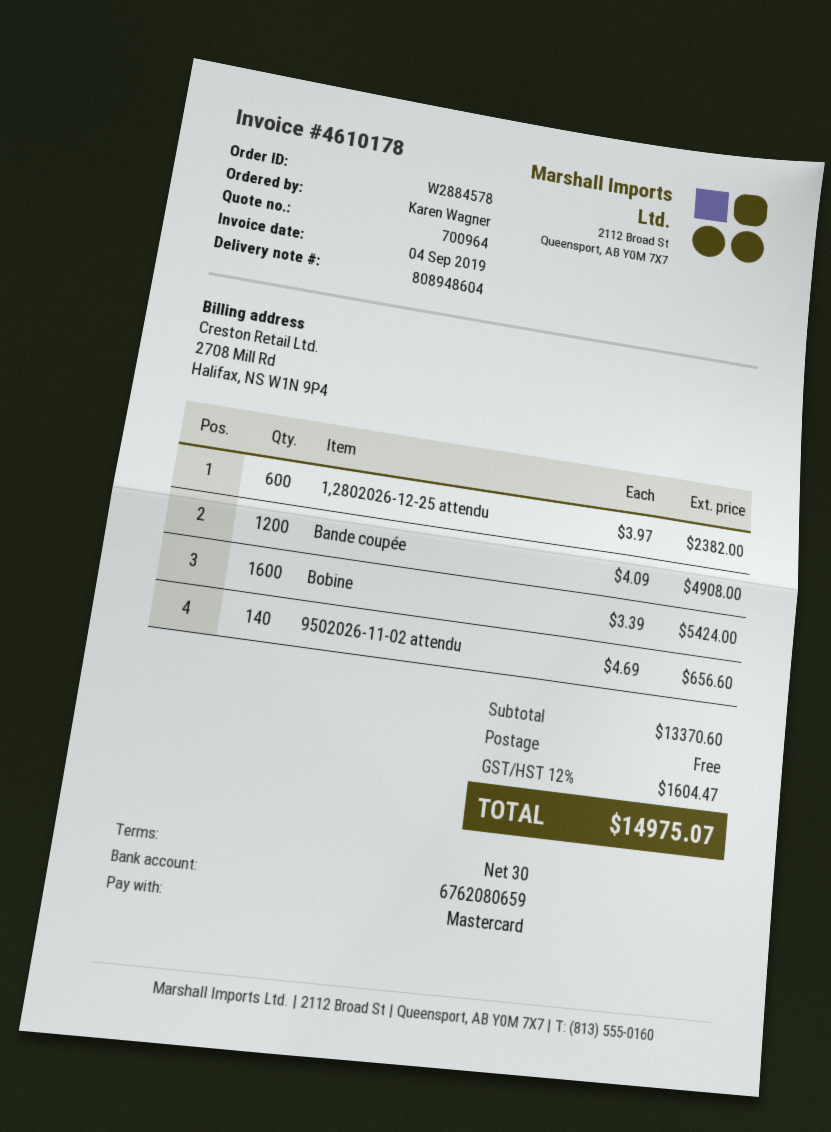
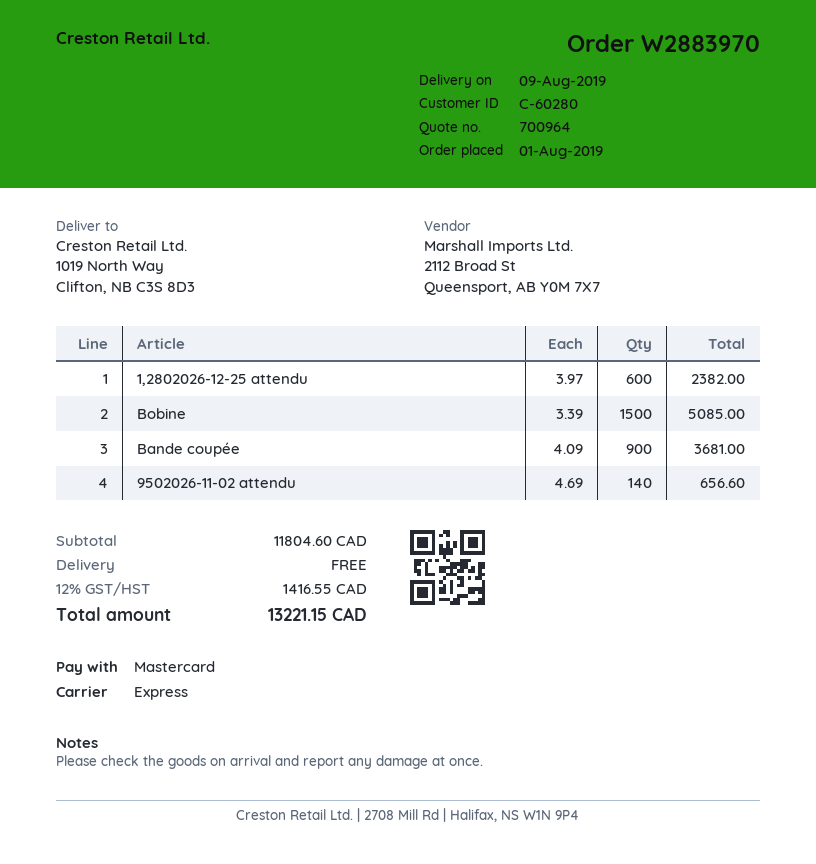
order number: W2884578 -> W2883970
Bande coupée: 1200 x 4.09 = 4908.00 -> 900 x 4.09 = 3681.00
Bobine: 1600 x 3.39 = 5424.00 -> 1500 x 3.39 = 5085.00
subtotal: 13370.60 -> 11804.60
tax: 12% = 1604.47 -> 12% = 1416.55
total: 14975.07 -> 13221.15

